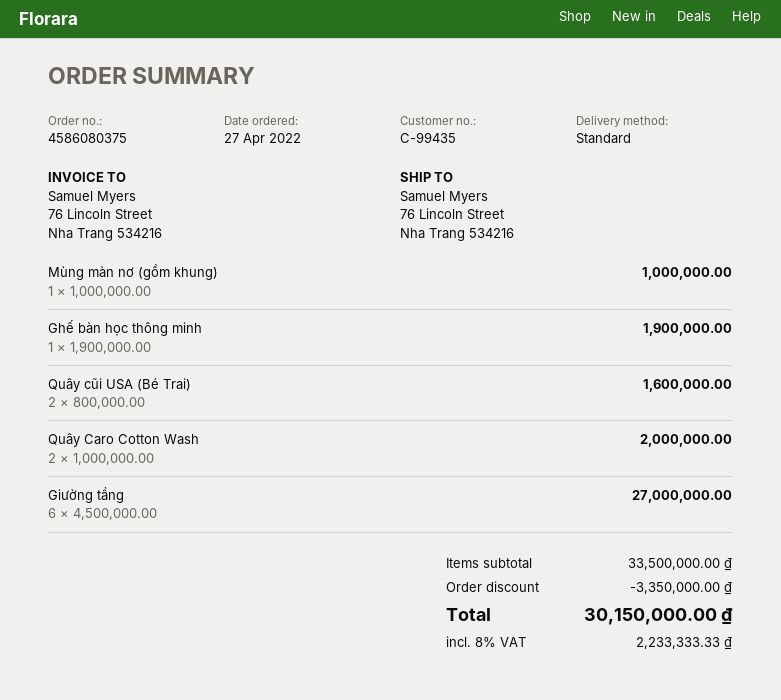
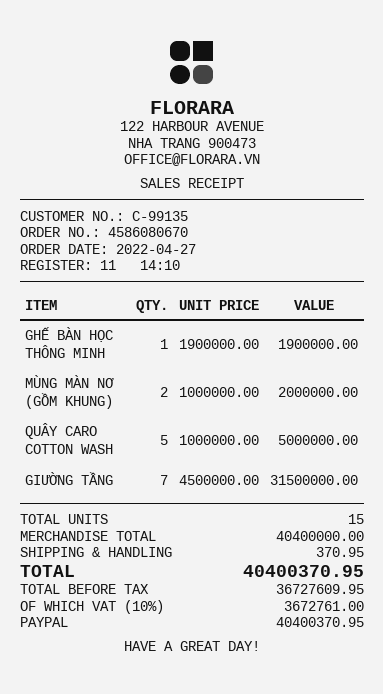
order number: 4586080375 -> 4586080670
customer number: C-99435 -> C-99135
Mùng màn nơ (gồm khung): 1 x 1000000.00 = 1000000.00 -> 2 x 1000000.00 = 2000000.00
Quây cũi USA (Bé Trai): 2 x 800000.00 = 1600000.00 -> none
Quây Caro Cotton Wash: 2 x 1000000.00 = 2000000.00 -> 5 x 1000000.00 = 5000000.00
Giường tầng: 6 x 4500000.00 = 27000000.00 -> 7 x 4500000.00 = 31500000.00
subtotal: 33500000.00 -> 40400000.00
discount: 3350000.00 -> none
shipping: none -> 370.95
tax: 8% = 2233333.33 -> 10% = 3672761.00
total: 30150000.00 -> 40400370.95

